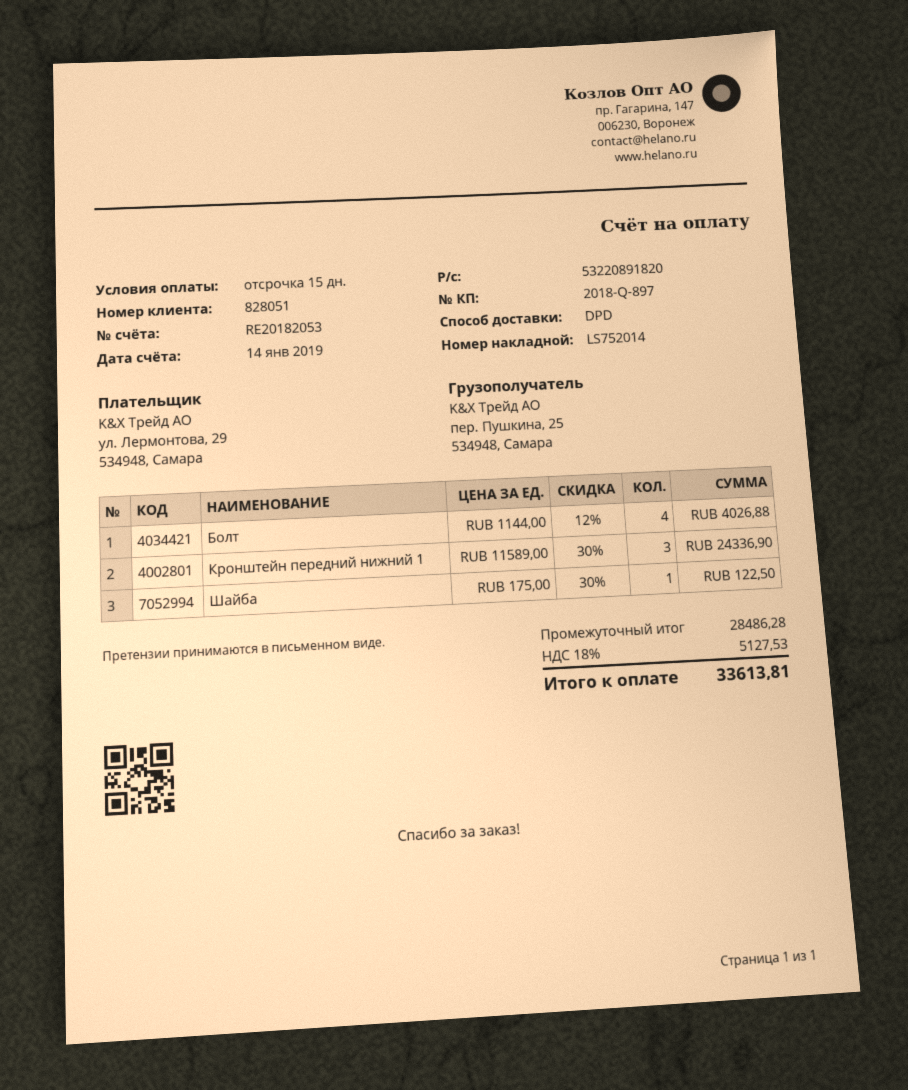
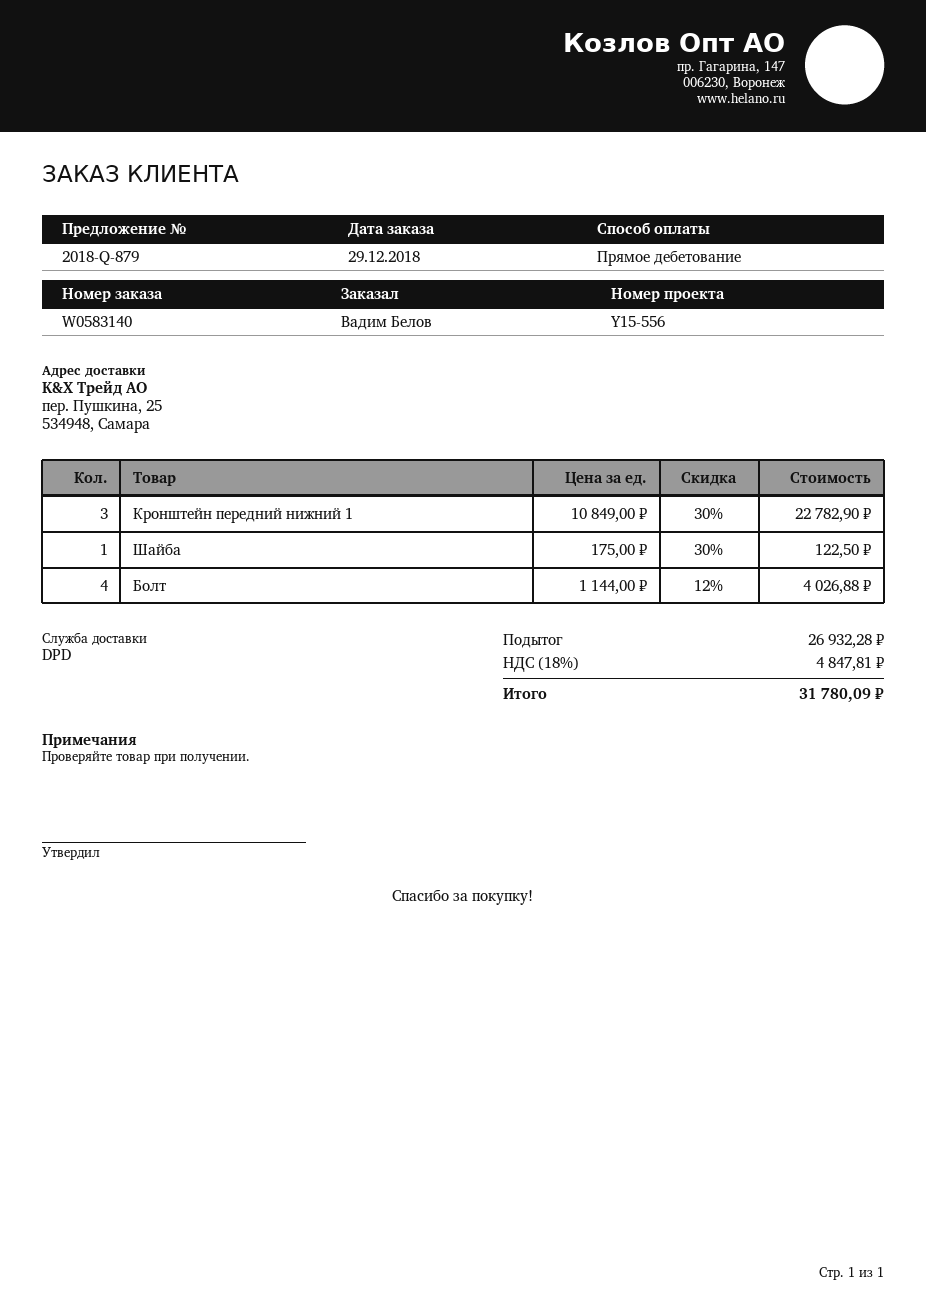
quote number: 2018-Q-897 -> 2018-Q-879
Кронштейн передний нижний 1: 3 x 11589.00 - 30% = 24336.90 -> 3 x 10849.00 - 30% = 22782.90
subtotal: 28486.28 -> 26932.28
tax: 18% = 5127.53 -> 18% = 4847.81
total: 33613.81 -> 31780.09

